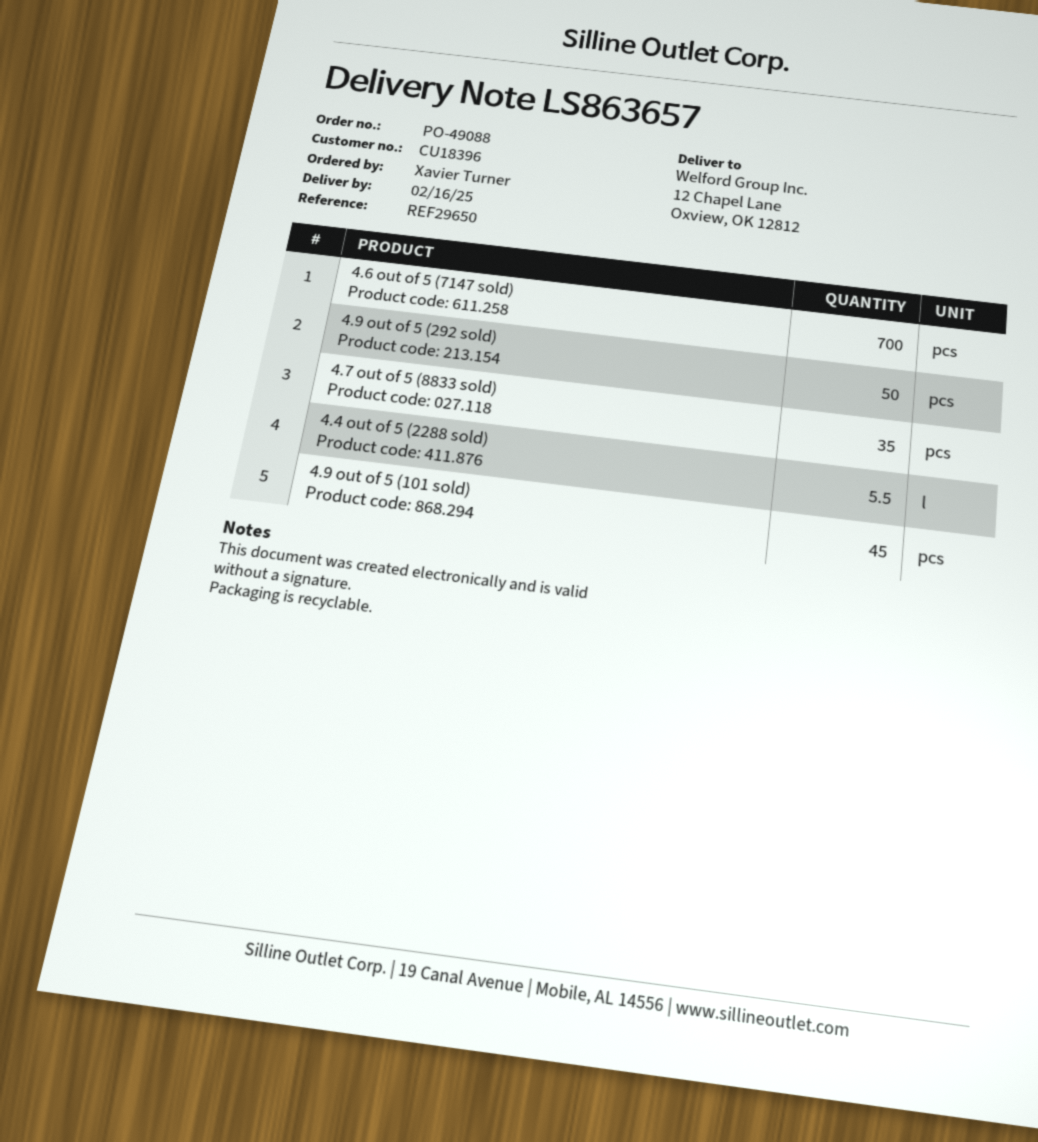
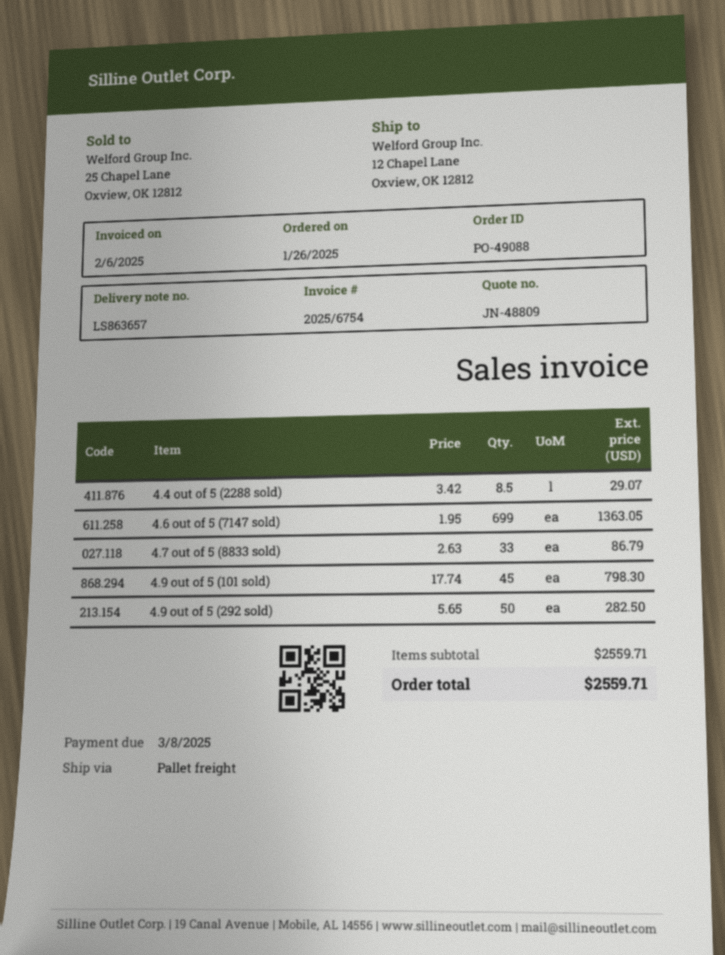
4.6 out of 5 (7147 sold): 700 -> 699
4.7 out of 5 (8833 sold): 35 -> 33
4.4 out of 5 (2288 sold): 5.5 -> 8.5

